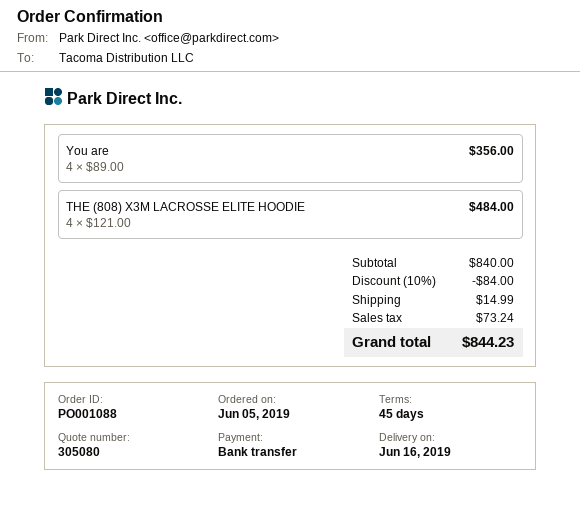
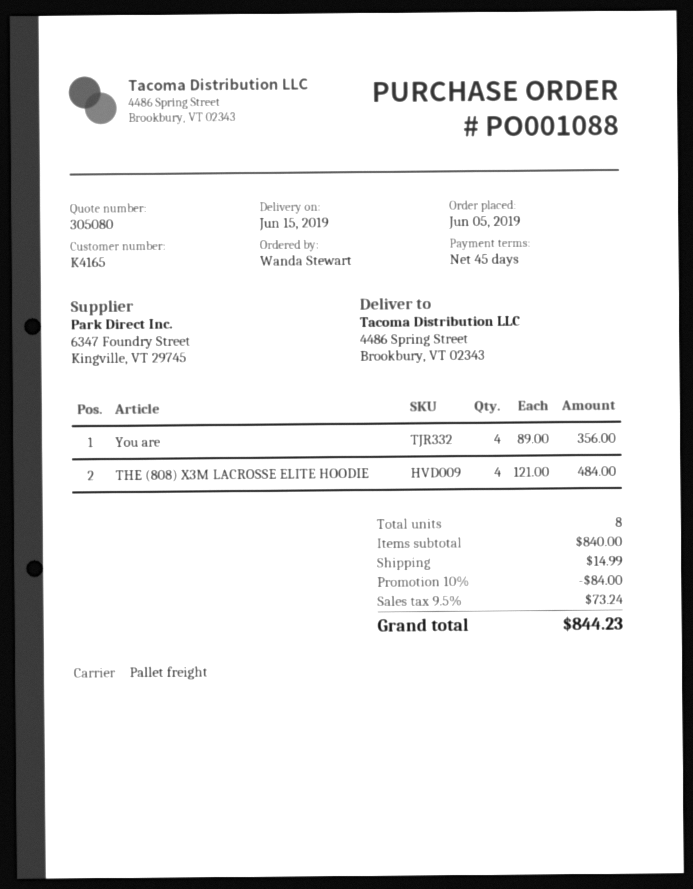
delivery date: 2019-06-16 -> 2019-06-15

